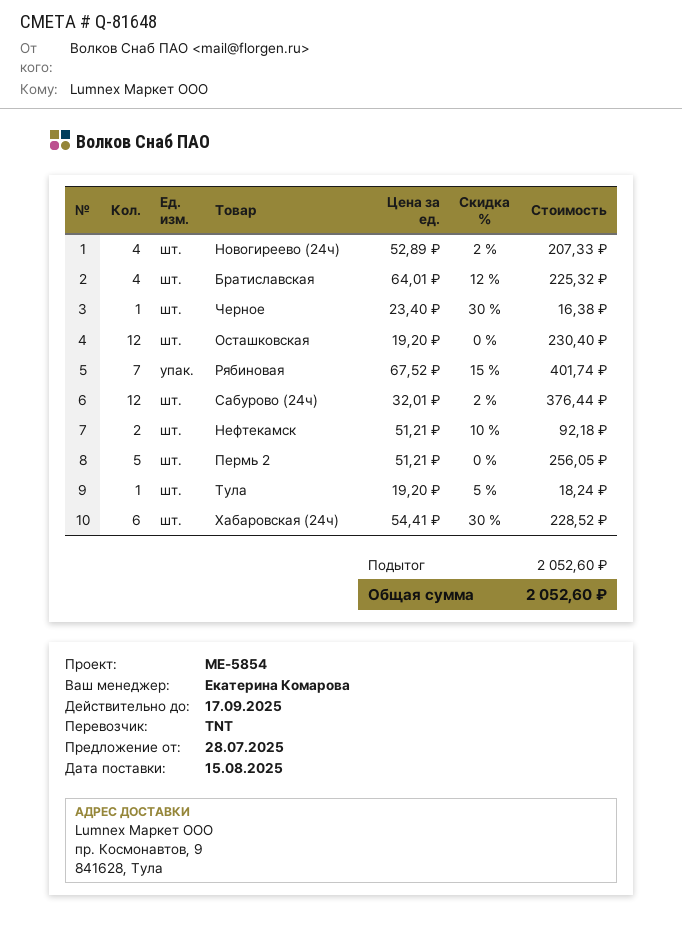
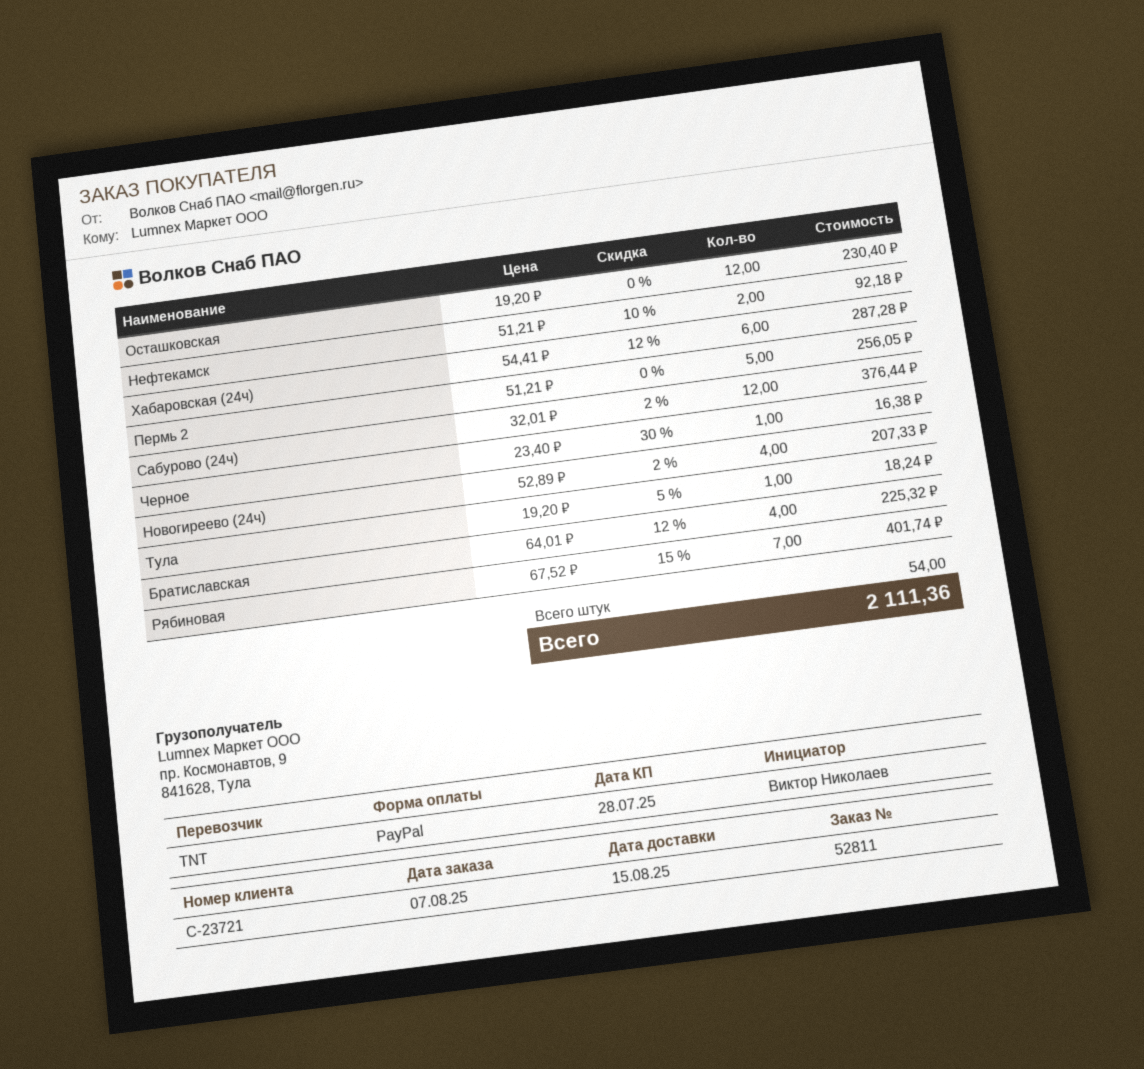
Хабаровская (24ч): 6 x 54.41 - 30% = 228.52 -> 6 x 54.41 - 12% = 287.28
total: 2052.60 -> 2111.36

